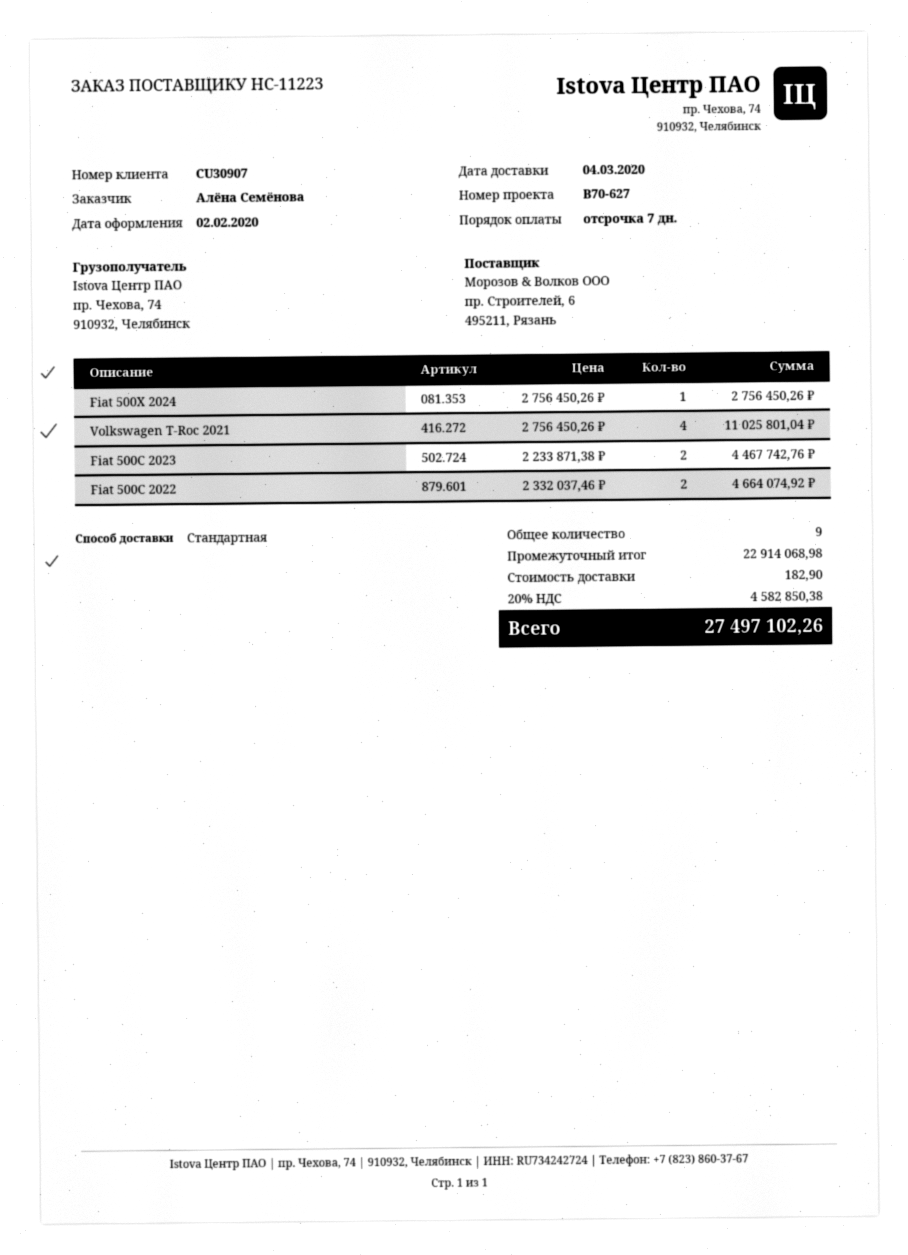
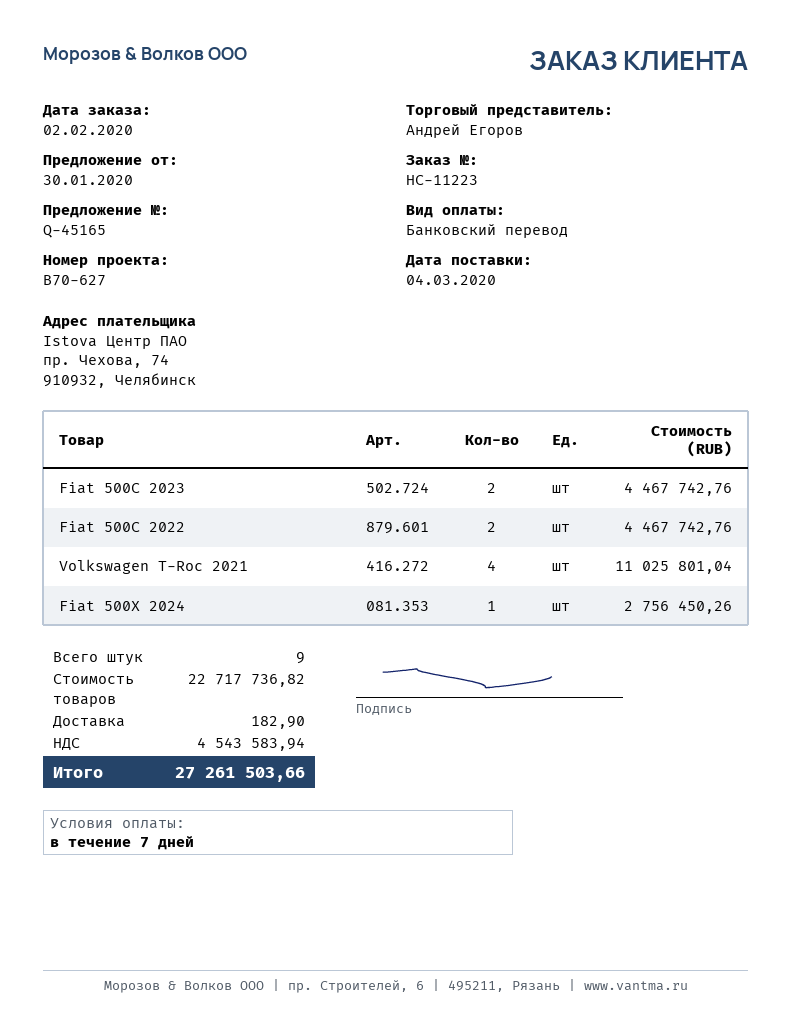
Fiat 500C 2022: 2 for 4664074.92 -> 2 for 4467742.76
subtotal: 22914068.98 -> 22717736.82
tax: 4582850.38 -> 4543583.94
total: 27497102.26 -> 27261503.66

